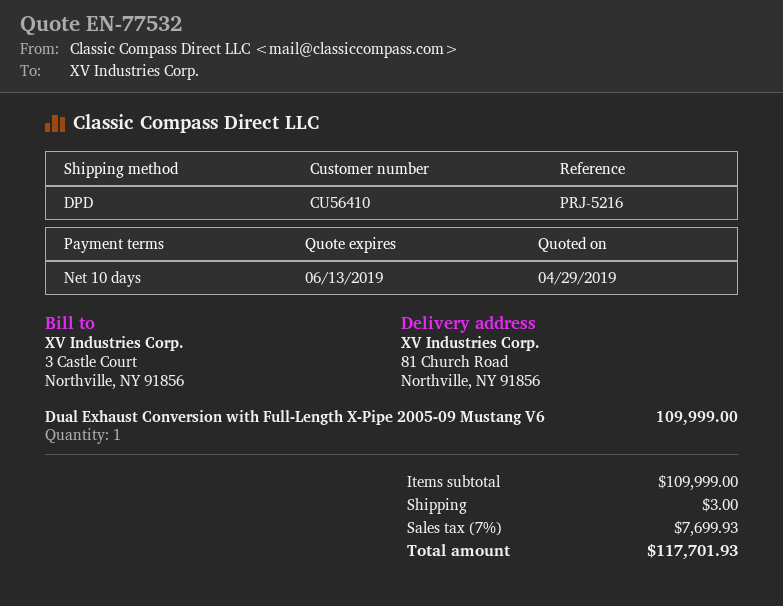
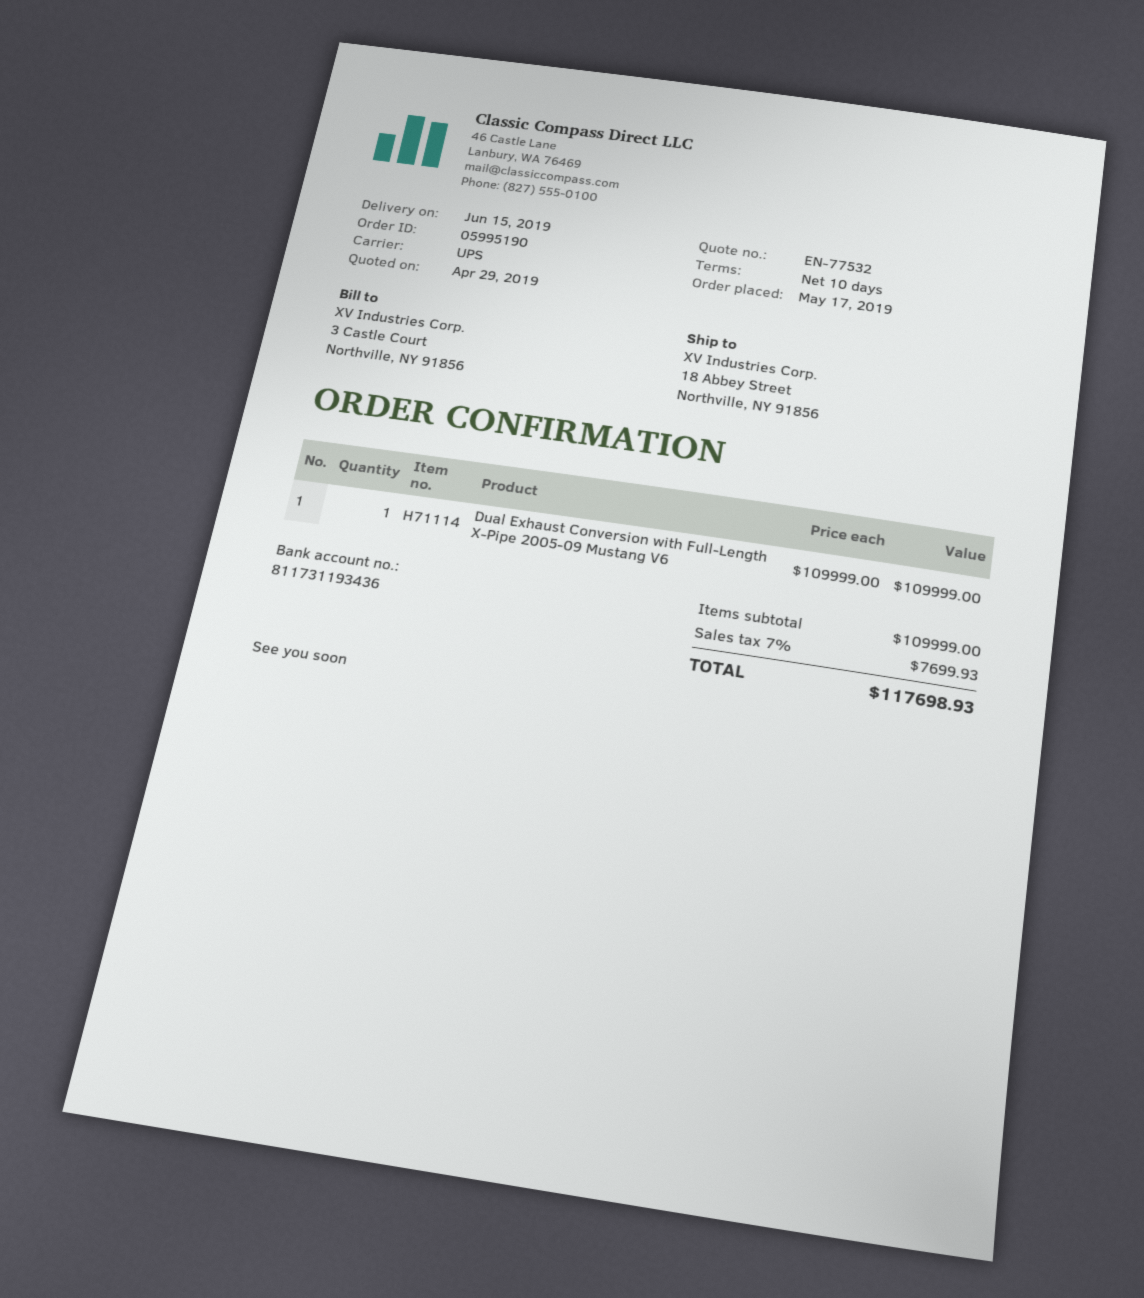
shipping method: DPD -> UPS
ship to: 81 Church Road, Northville, NY 91856 -> 18 Abbey Street, Northville, NY 91856
shipping: 3.00 -> none
total: 117701.93 -> 117698.93

